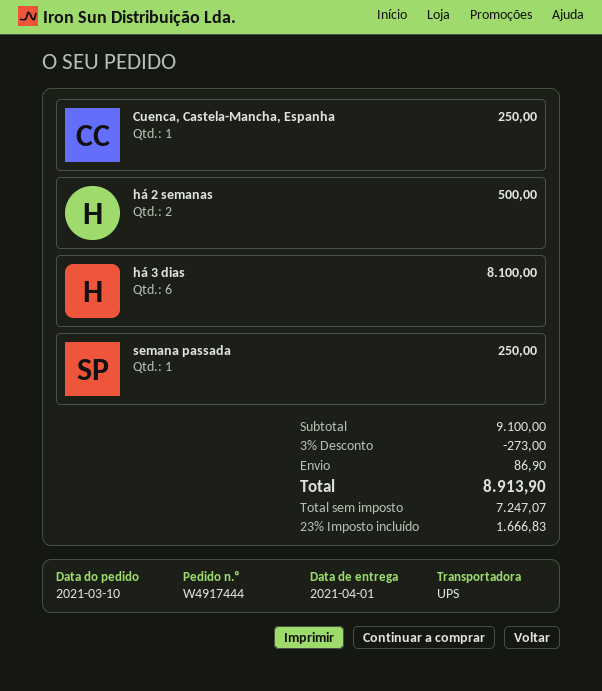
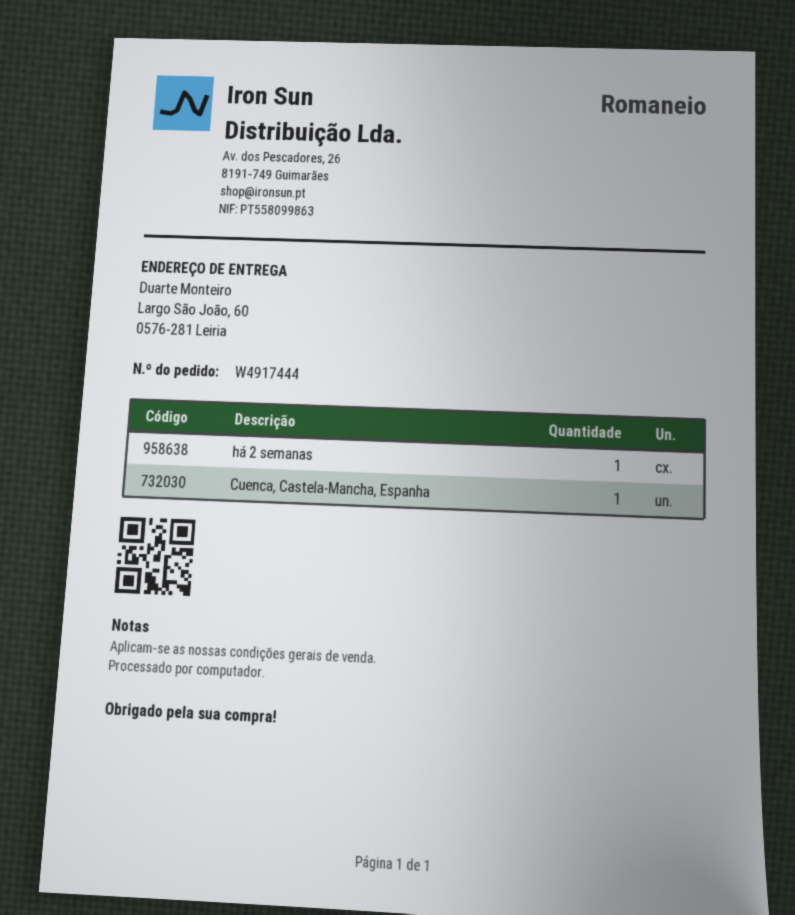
há 2 semanas: 2 -> 1
há 3 dias: 6 -> none
semana passada: 1 -> none

